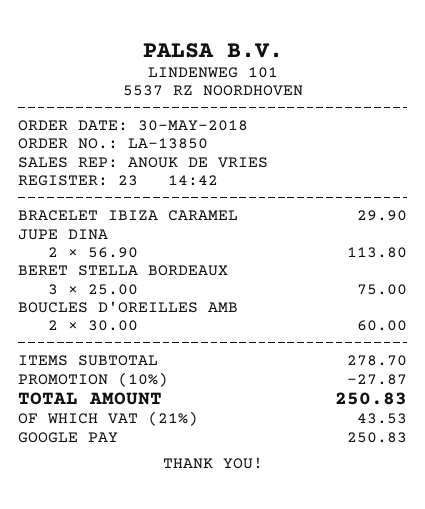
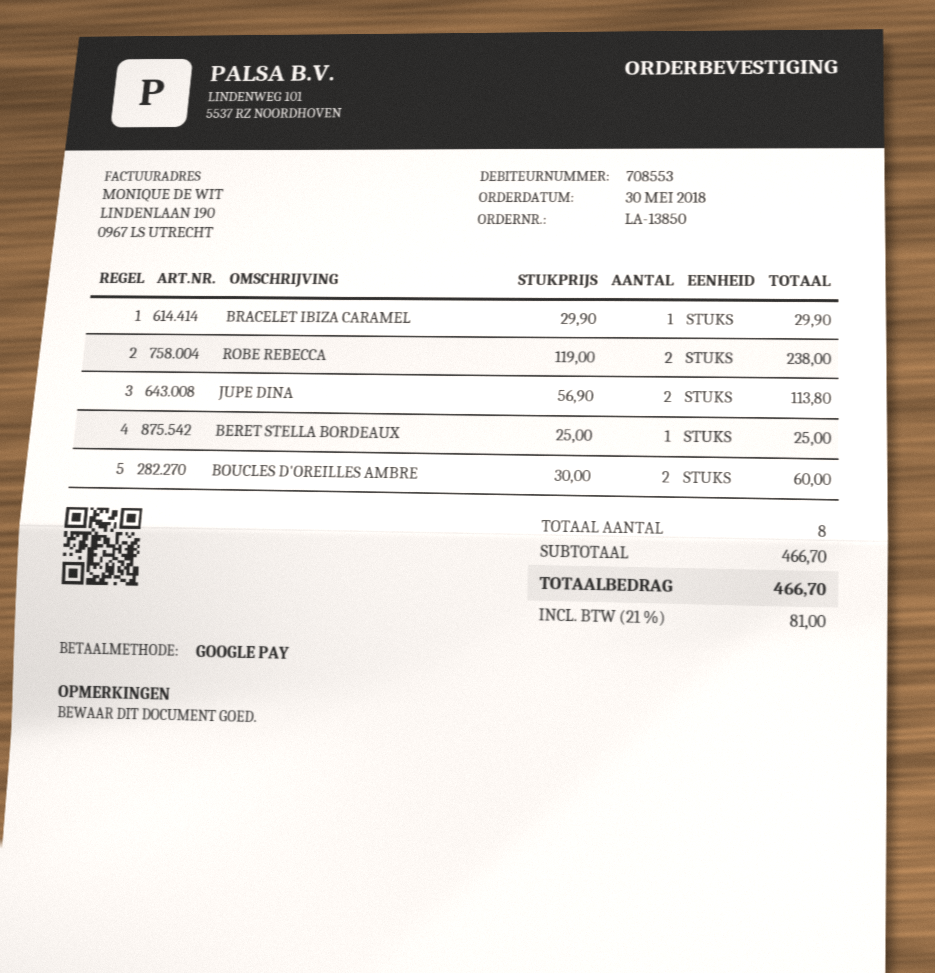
BERET STELLA BORDEAUX: 3 x 25.00 = 75.00 -> 1 x 25.00 = 25.00
ROBE REBECCA: none -> 2 x 119.00 = 238.00
subtotal: 278.70 -> 466.70
discount: 10% = 27.87 -> none
tax: 21% = 43.53 -> 21% = 81.00
total: 250.83 -> 466.70

